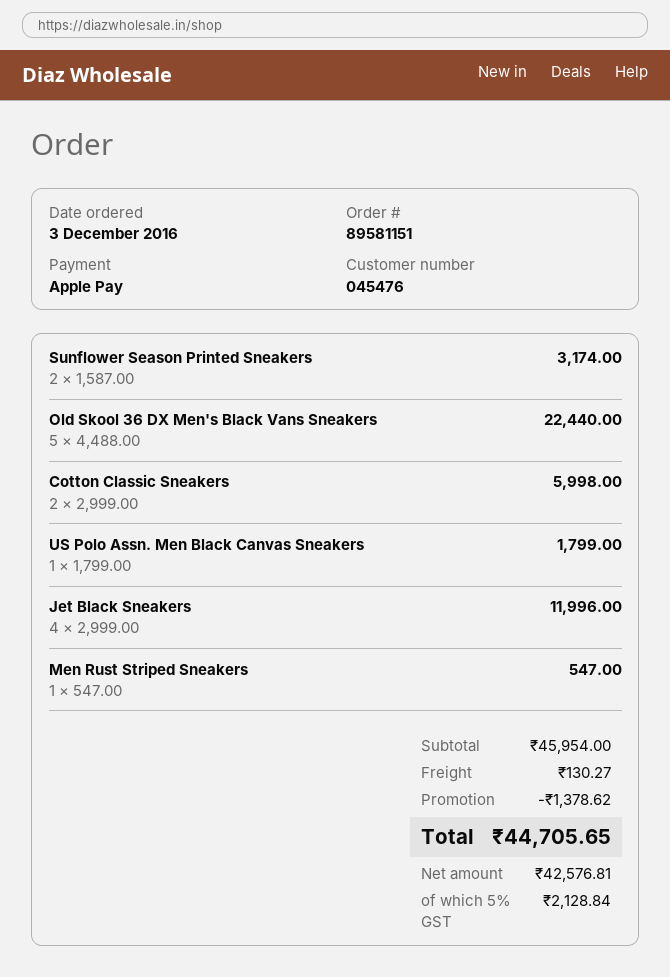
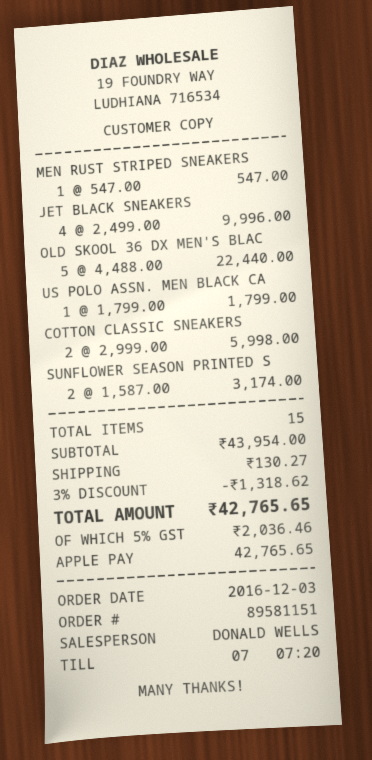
Jet Black Sneakers: 4 x 2999.00 = 11996.00 -> 4 x 2499.00 = 9996.00
subtotal: 45954.00 -> 43954.00
discount: 1378.62 -> 1318.62
tax: 5% = 2128.84 -> 5% = 2036.46
total: 44705.65 -> 42765.65

